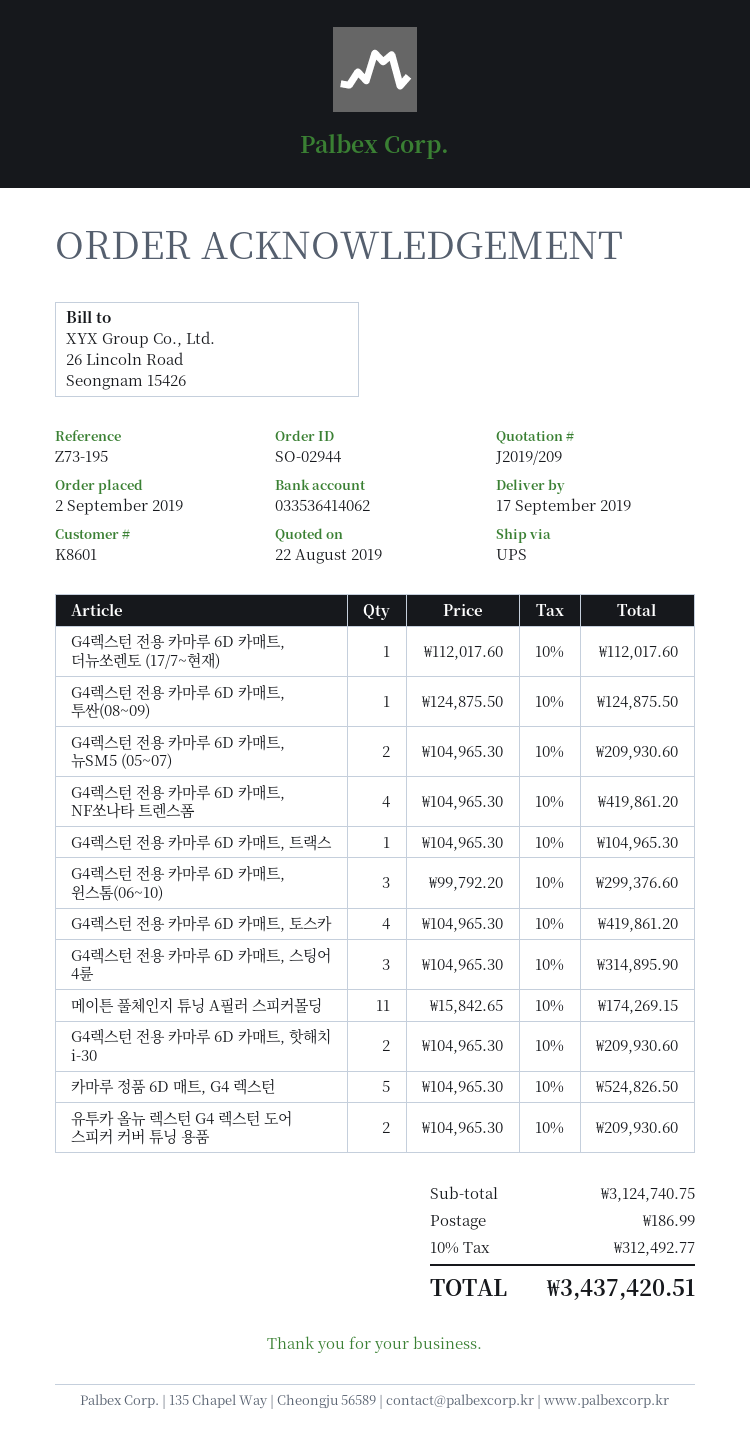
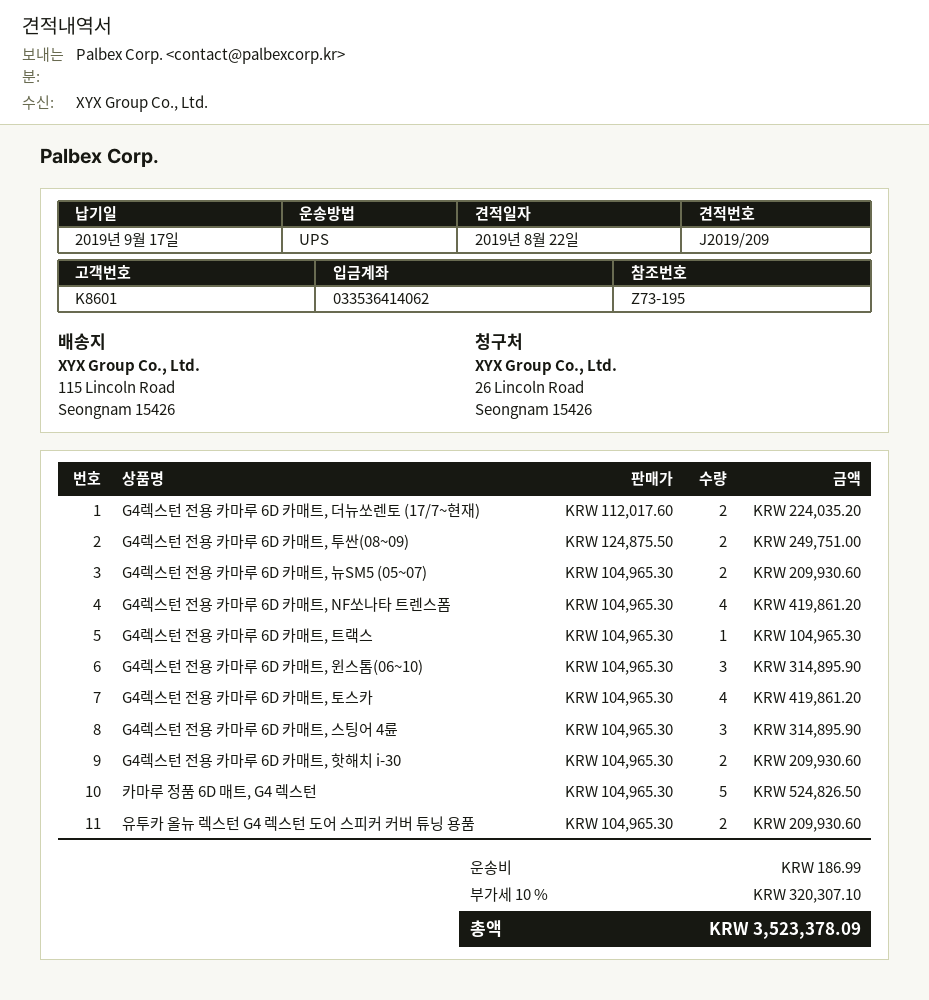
G4렉스턴 전용 카마루 6D 카매트, 더뉴쏘렌토 (17/7~현재): 1 x 112017.60 = 112017.60 -> 2 x 112017.60 = 224035.20
G4렉스턴 전용 카마루 6D 카매트, 투싼(08~09): 1 x 124875.50 = 124875.50 -> 2 x 124875.50 = 249751.00
G4렉스턴 전용 카마루 6D 카매트, 윈스톰(06~10): 3 x 99792.20 = 299376.60 -> 3 x 104965.30 = 314895.90
메이튼 풀체인지 튜닝 A필러 스피커몰딩: 11 x 15842.65 = 174269.15 -> none
tax: 10% = 312492.77 -> 10% = 320307.10
total: 3437420.51 -> 3523378.09

